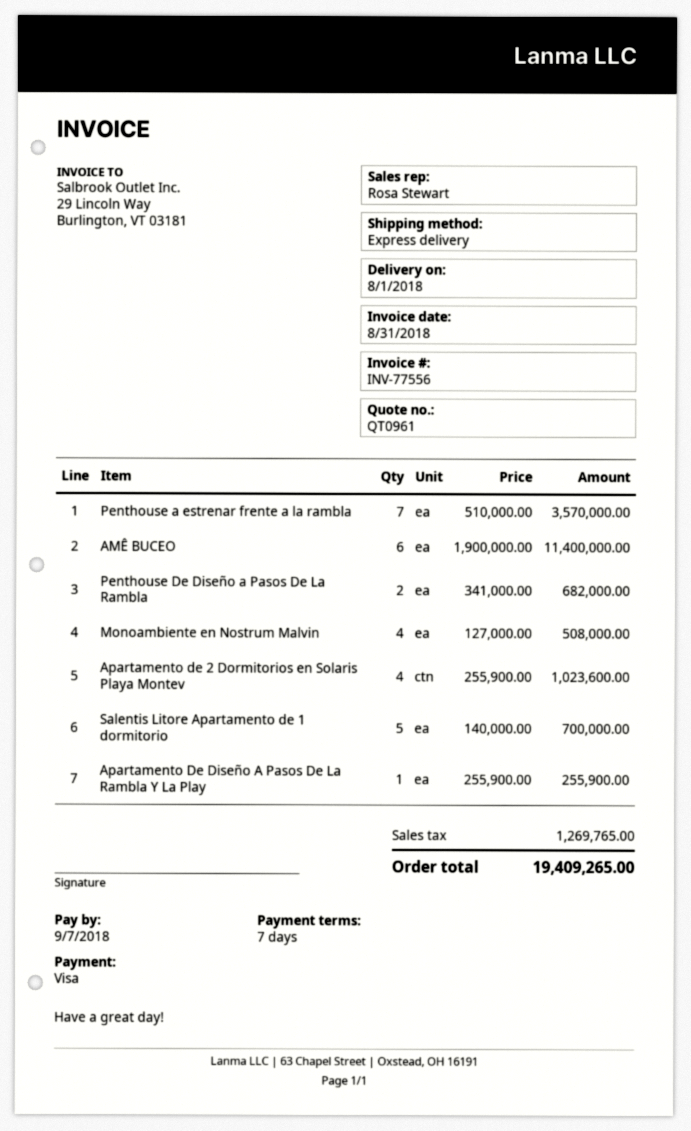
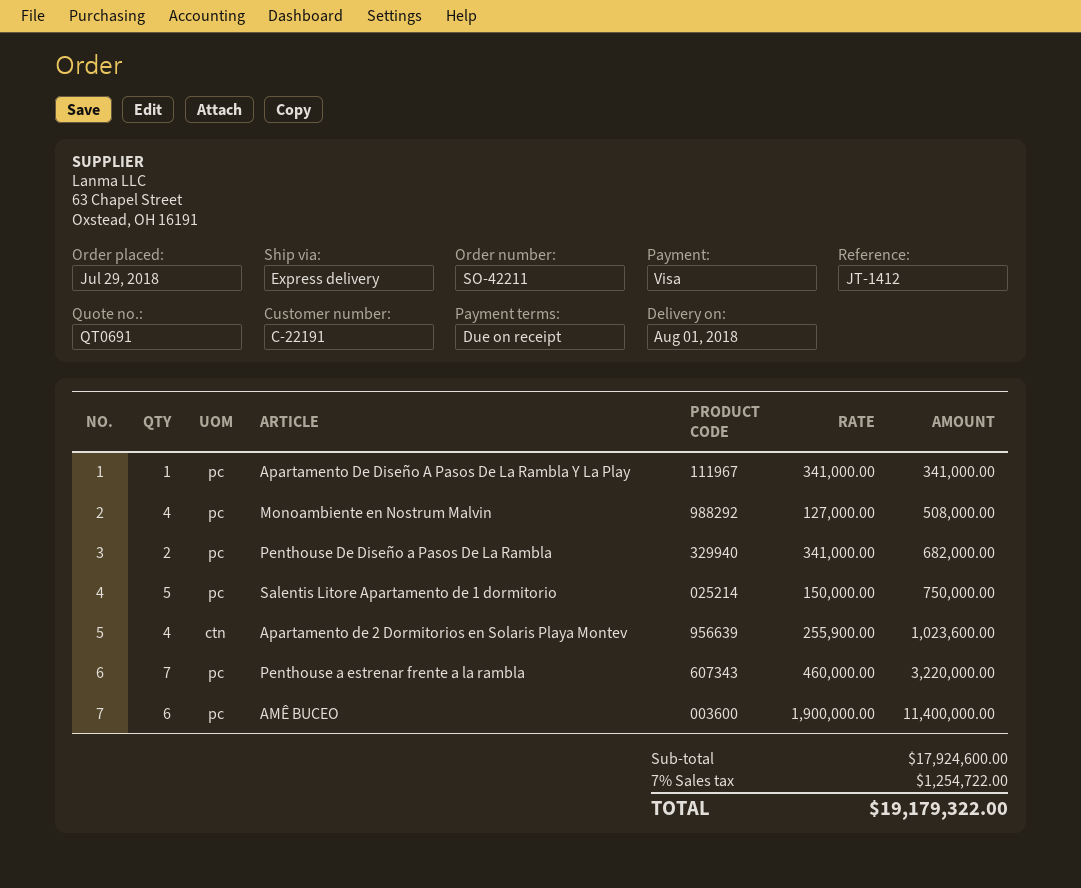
quote number: QT0961 -> QT0691
payment terms: 7 days -> on receipt
Penthouse a estrenar frente a la rambla: 7 x 510000.00 = 3570000.00 -> 7 x 460000.00 = 3220000.00
Salentis Litore Apartamento de 1 dormitorio: 5 x 140000.00 = 700000.00 -> 5 x 150000.00 = 750000.00
Apartamento De Diseño A Pasos De La Rambla Y La Play: 1 x 255900.00 = 255900.00 -> 1 x 341000.00 = 341000.00
tax: 1269765.00 -> 1254722.00
total: 19409265.00 -> 19179322.00

